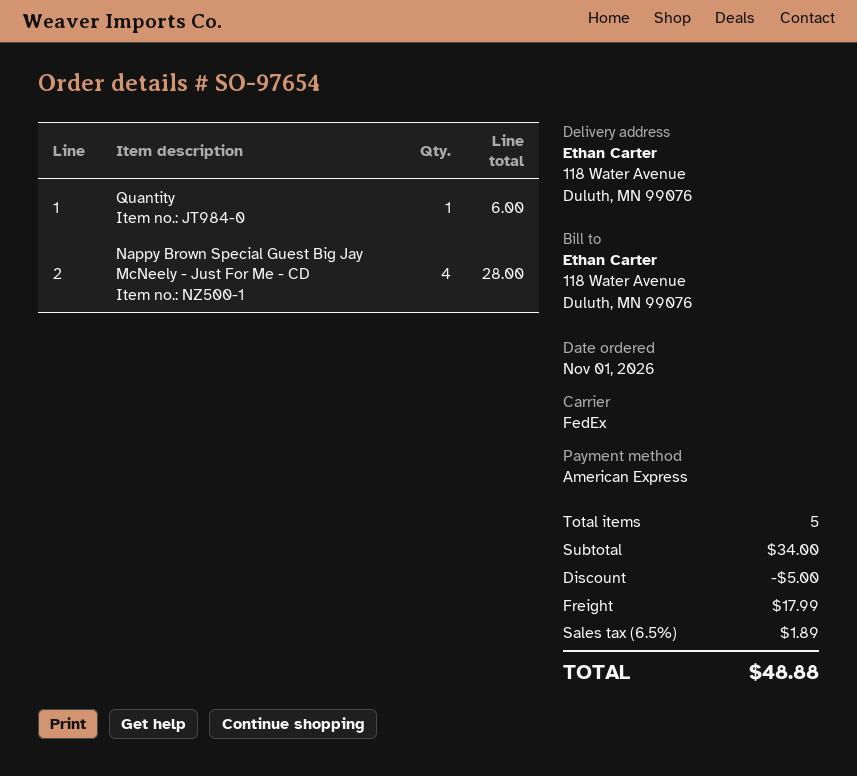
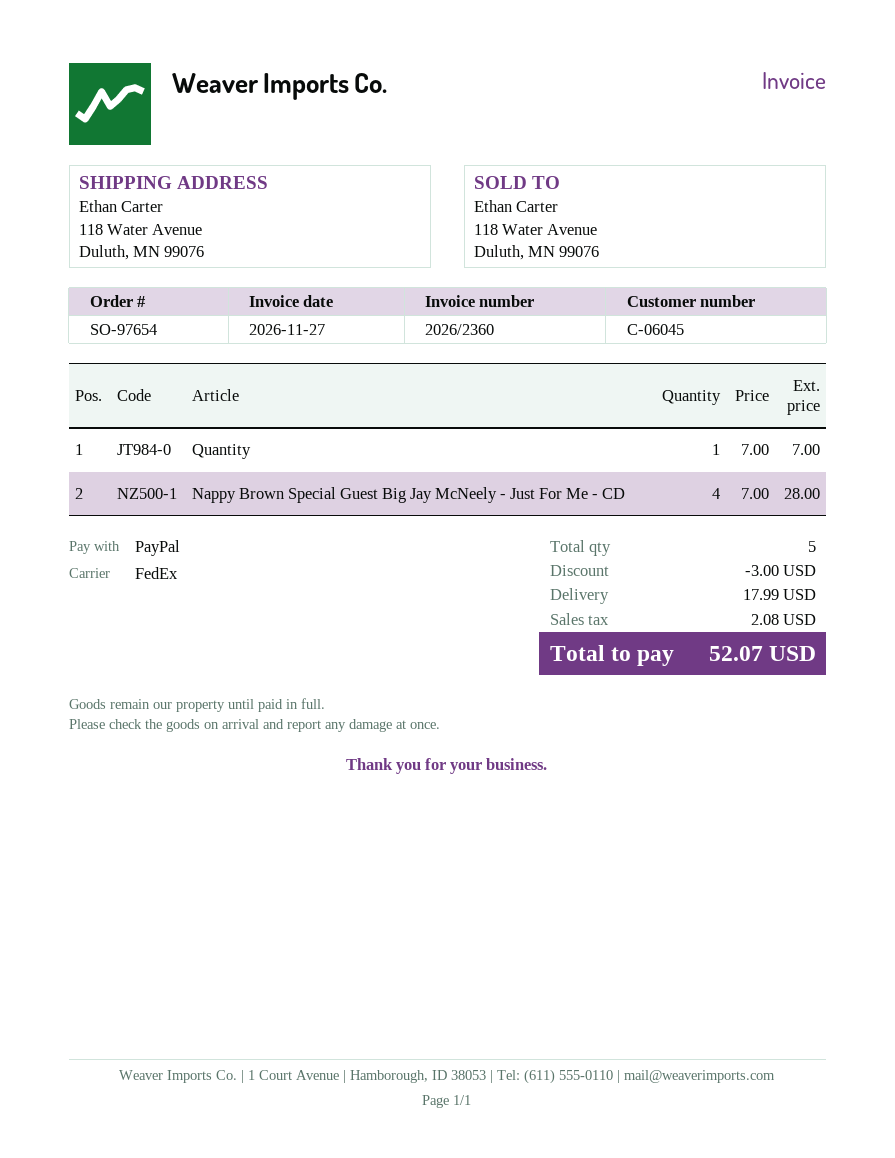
payment method: American Express -> PayPal
Quantity: 1 for 6.00 -> 1 for 7.00
discount: 5.00 -> 3.00
tax: 1.89 -> 2.08
total: 48.88 -> 52.07

